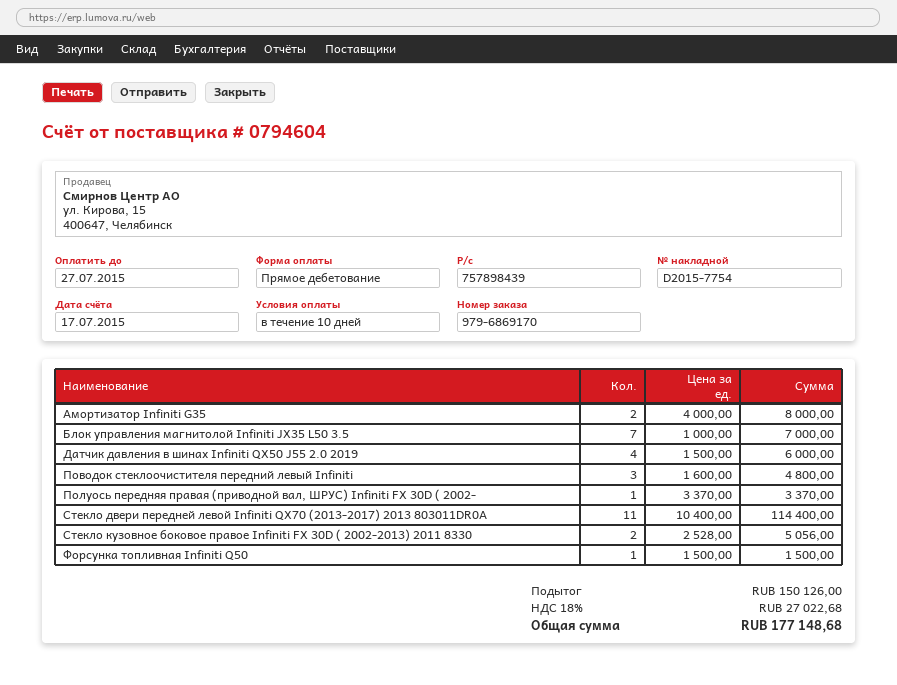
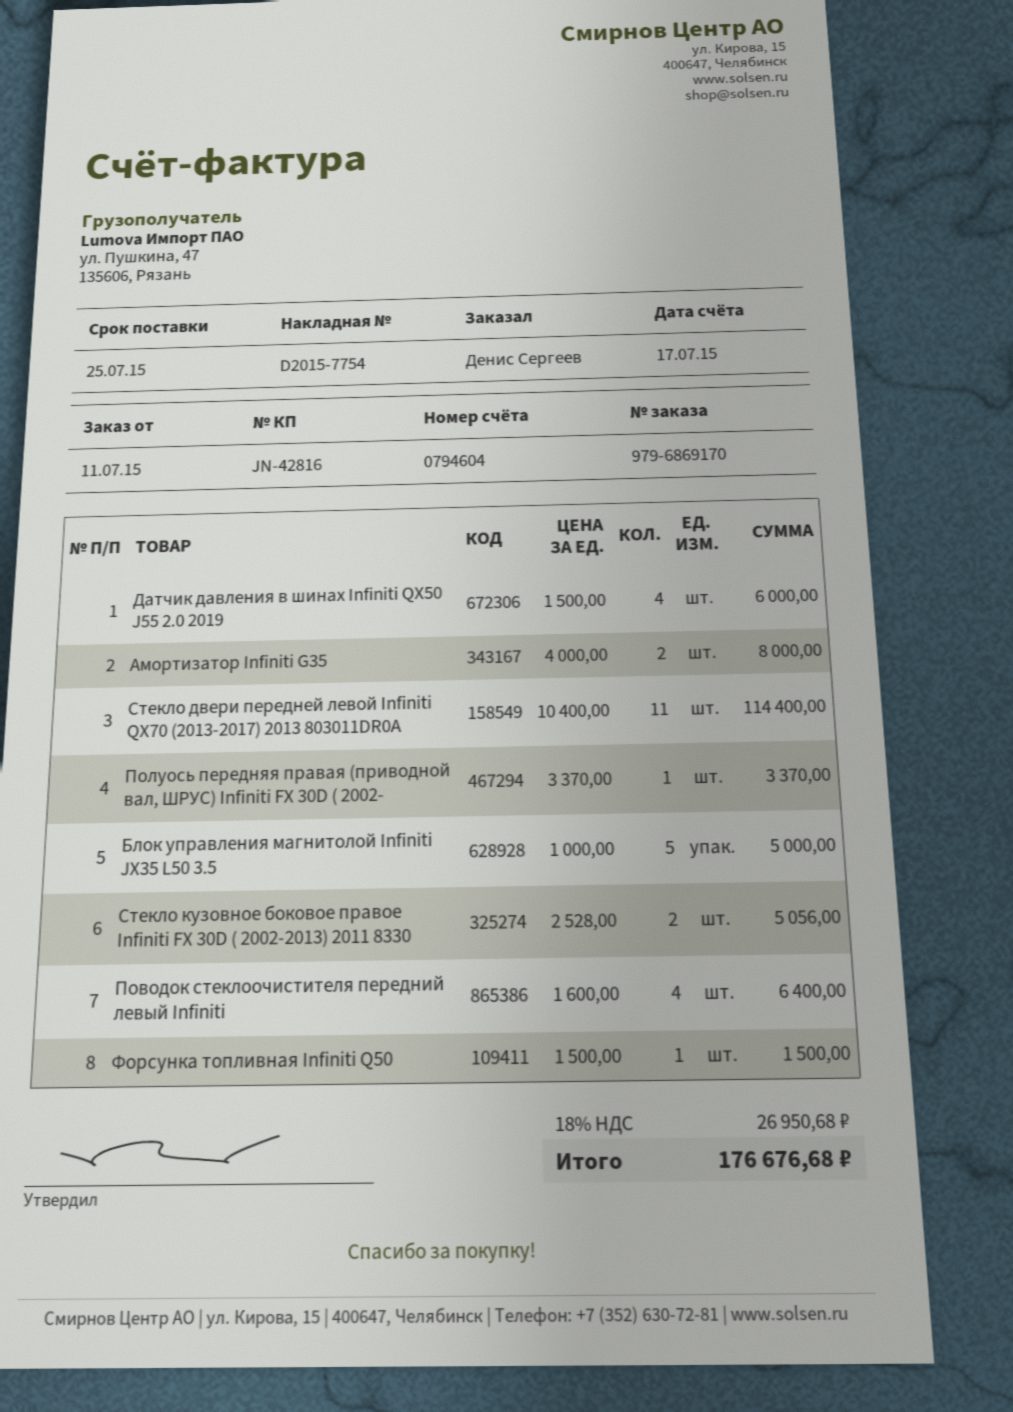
Блок управления магнитолой Infiniti JX35 L50 3.5: 7 x 1000.00 = 7000.00 -> 5 x 1000.00 = 5000.00
Поводок стеклоочистителя передний левый Infiniti: 3 x 1600.00 = 4800.00 -> 4 x 1600.00 = 6400.00
tax: 18% = 27022.68 -> 18% = 26950.68
total: 177148.68 -> 176676.68

